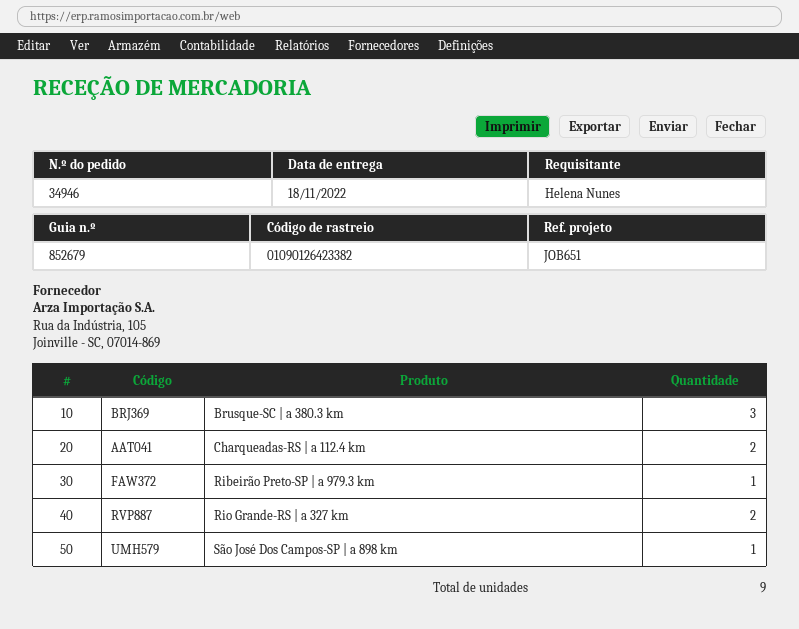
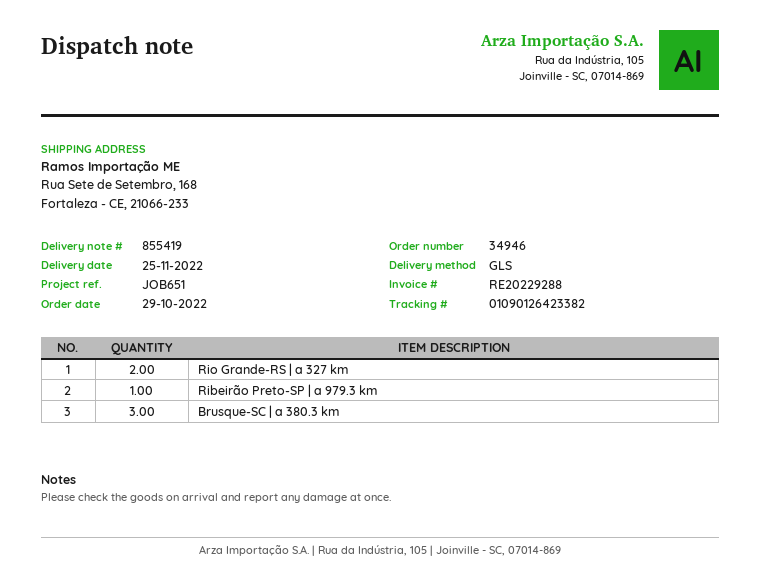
delivery note number: 852679 -> 855419
delivery date: 2022-11-18 -> 2022-11-25
Charqueadas-RS | a 112.4 km: 2 -> none
São José Dos Campos-SP | a 898 km: 1 -> none

